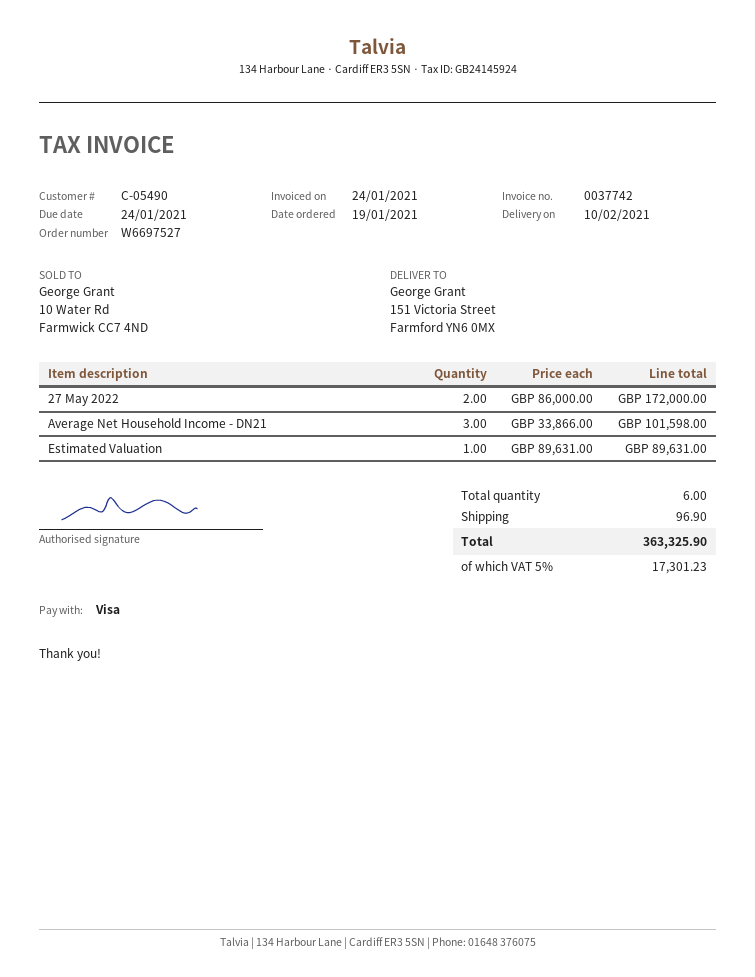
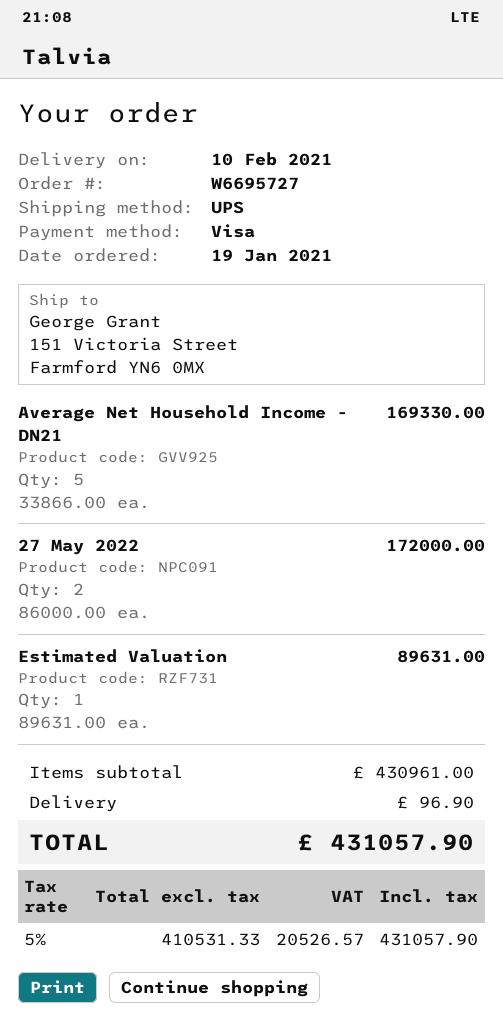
order number: W6697527 -> W6695727
Average Net Household Income - DN21: 3 x 33866.00 = 101598.00 -> 5 x 33866.00 = 169330.00
tax: 5% = 17301.23 -> 5% = 20526.57
total: 363325.90 -> 431057.90

